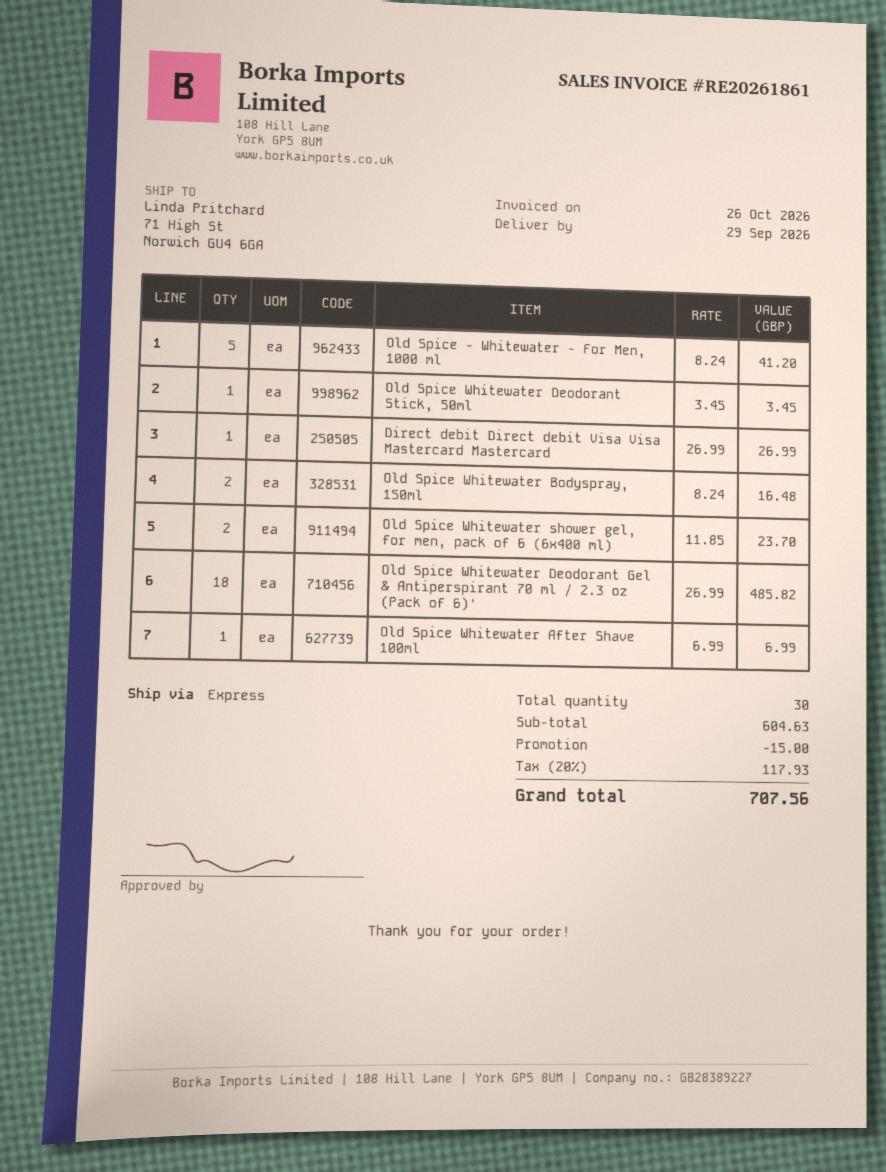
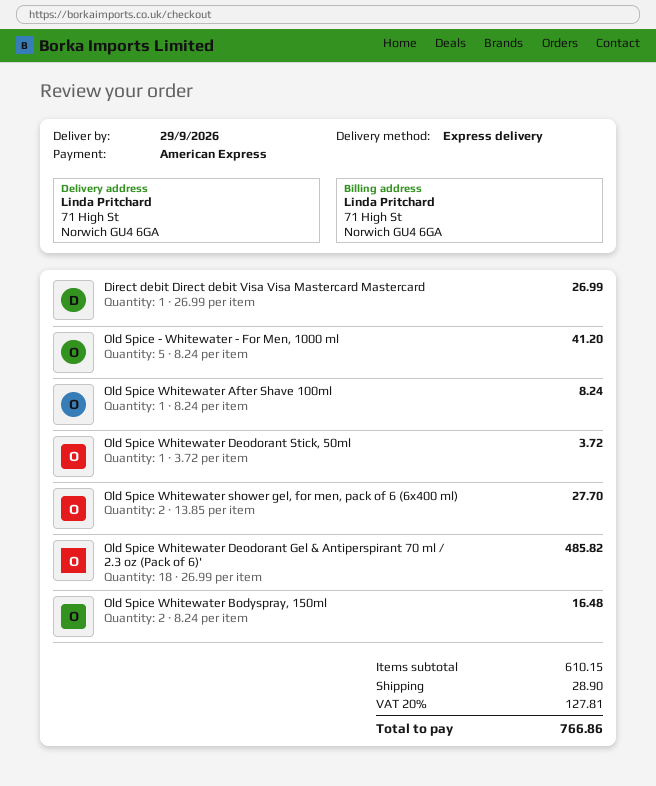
Old Spice Whitewater Deodorant Stick, 50ml: 1 x 3.45 = 3.45 -> 1 x 3.72 = 3.72
Old Spice Whitewater shower gel, for men, pack of 6 (6x400 ml): 2 x 11.85 = 23.70 -> 2 x 13.85 = 27.70
Old Spice Whitewater After Shave 100ml: 1 x 6.99 = 6.99 -> 1 x 8.24 = 8.24
subtotal: 604.63 -> 610.15
discount: 15.00 -> none
shipping: none -> 28.90
tax: 20% = 117.93 -> 20% = 127.81
total: 707.56 -> 766.86

